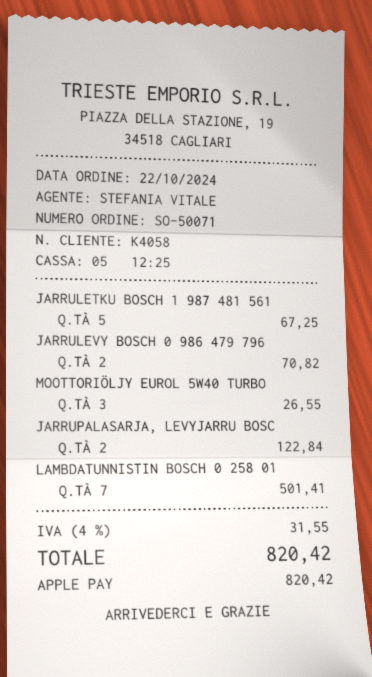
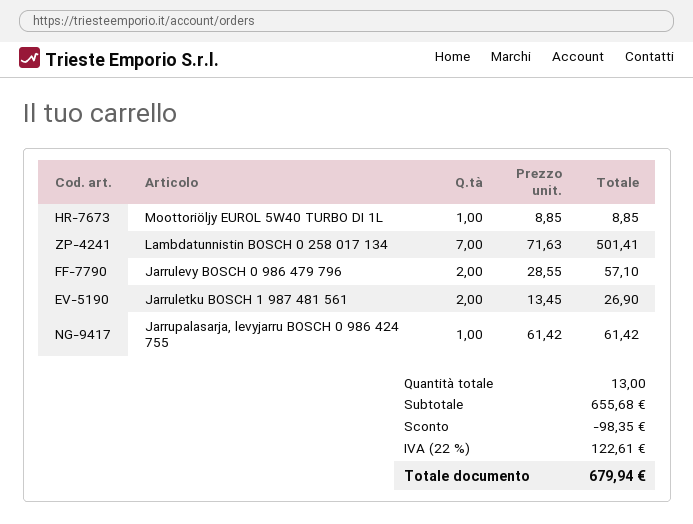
JARRULETKU BOSCH 1 987 481 561: 5 for 67.25 -> 2 for 26.90
JARRULEVY BOSCH 0 986 479 796: 2 for 70.82 -> 2 for 57.10
MOOTTORIÖLJY EUROL 5W40 TURBO: 3 for 26.55 -> 1 for 8.85
JARRUPALASARJA, LEVYJARRU BOSC: 2 for 122.84 -> 1 for 61.42
discount: none -> 98.35
tax: 4% = 31.55 -> 22% = 122.61
total: 820.42 -> 679.94

